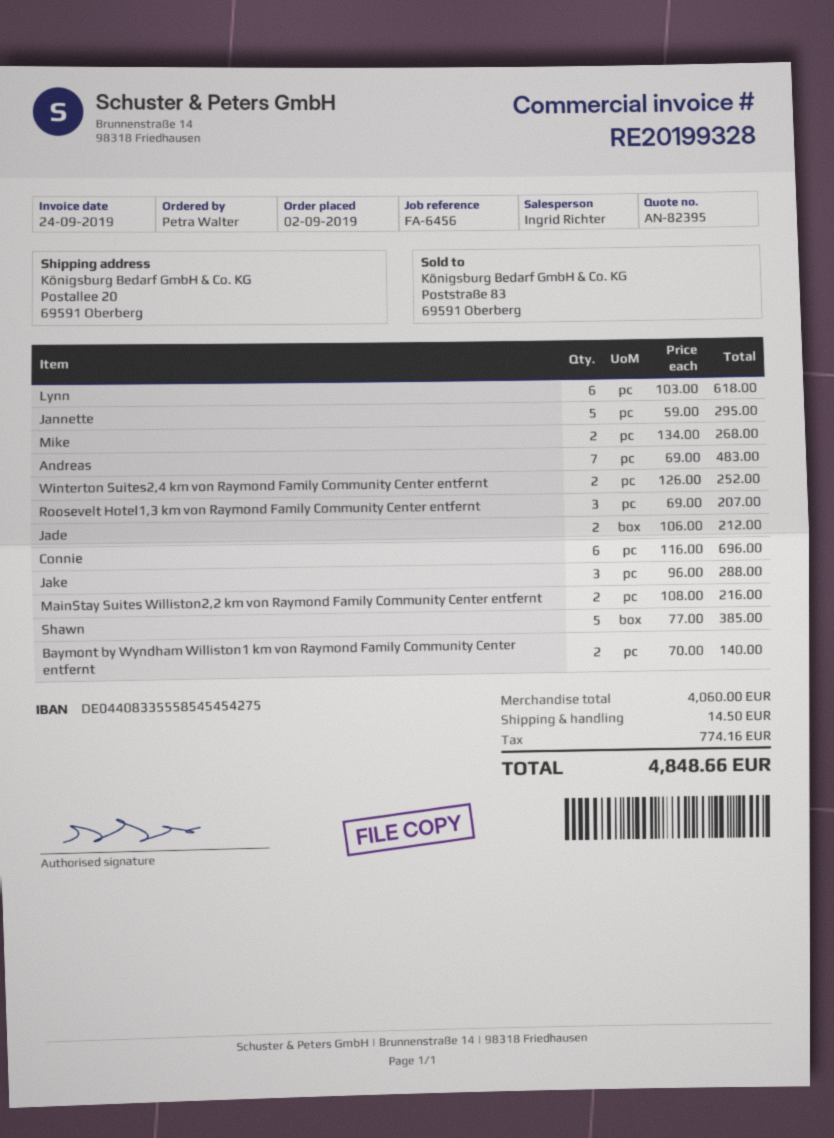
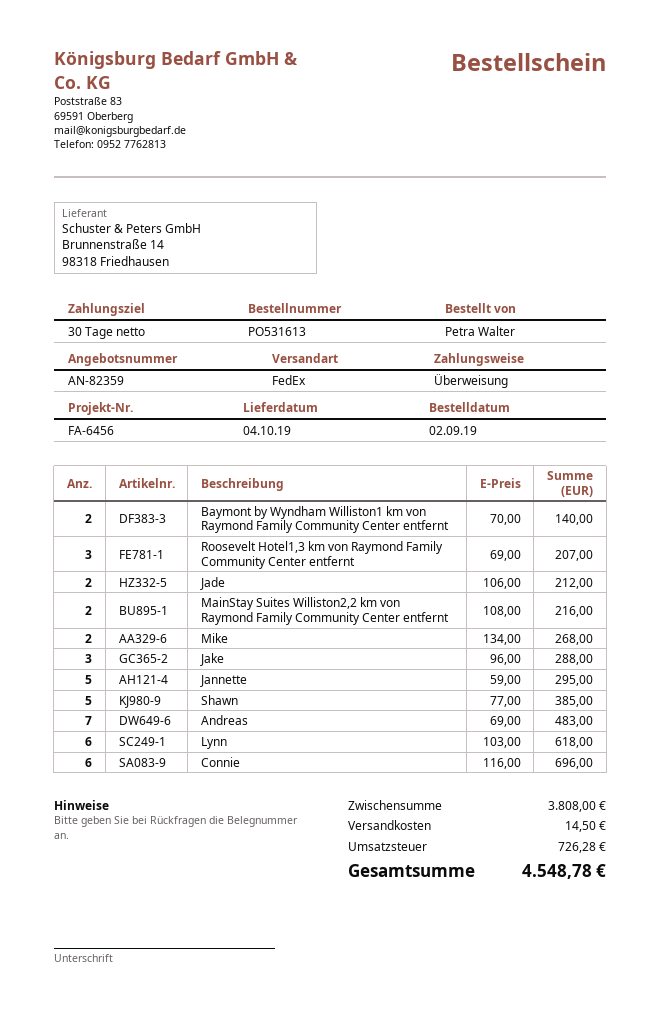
quote number: AN-82395 -> AN-82359
Winterton Suites2,4 km von Raymond Family Community Center entfernt: 2 x 126.00 = 252.00 -> none
subtotal: 4060.00 -> 3808.00
tax: 774.16 -> 726.28
total: 4848.66 -> 4548.78

